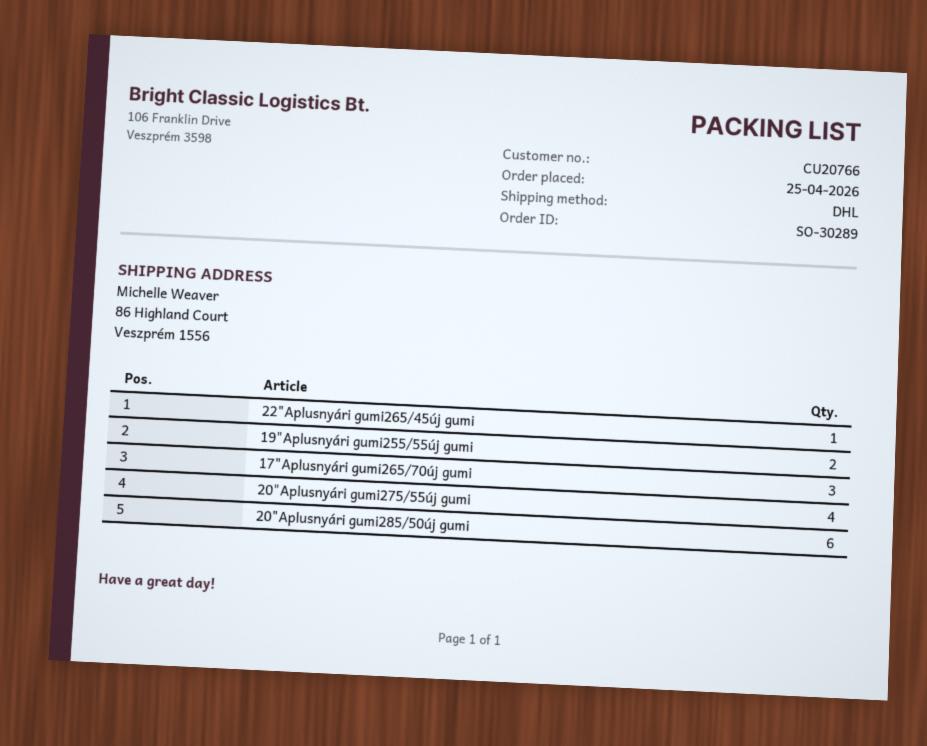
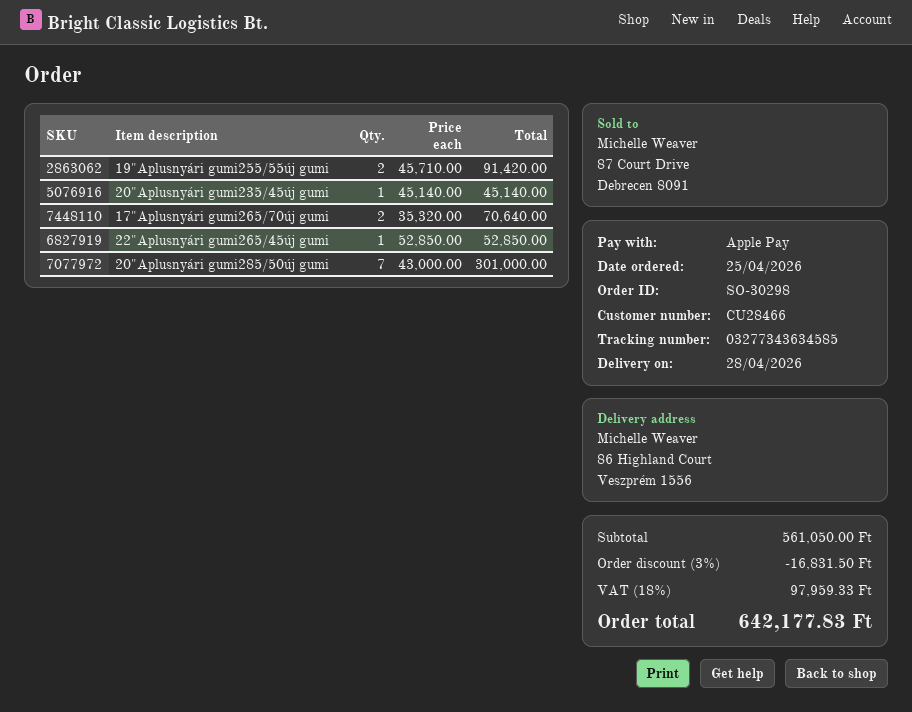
order number: SO-30289 -> SO-30298
customer number: CU20766 -> CU28466
17"Aplusnyári gumi265/70új gumi: 3 -> 2
20"Aplusnyári gumi275/55új gumi: 4 -> none
20"Aplusnyári gumi285/50új gumi: 6 -> 7
20"Aplusnyári gumi235/45új gumi: none -> 1

